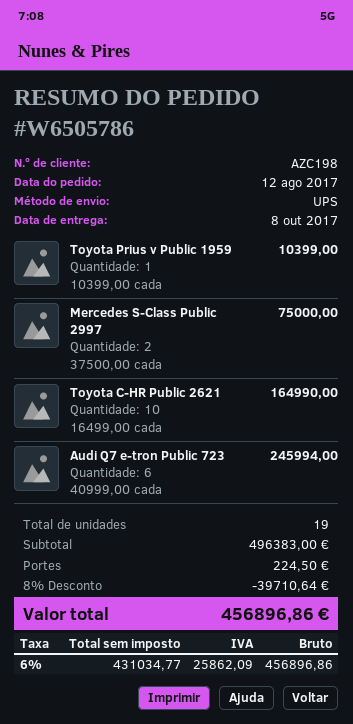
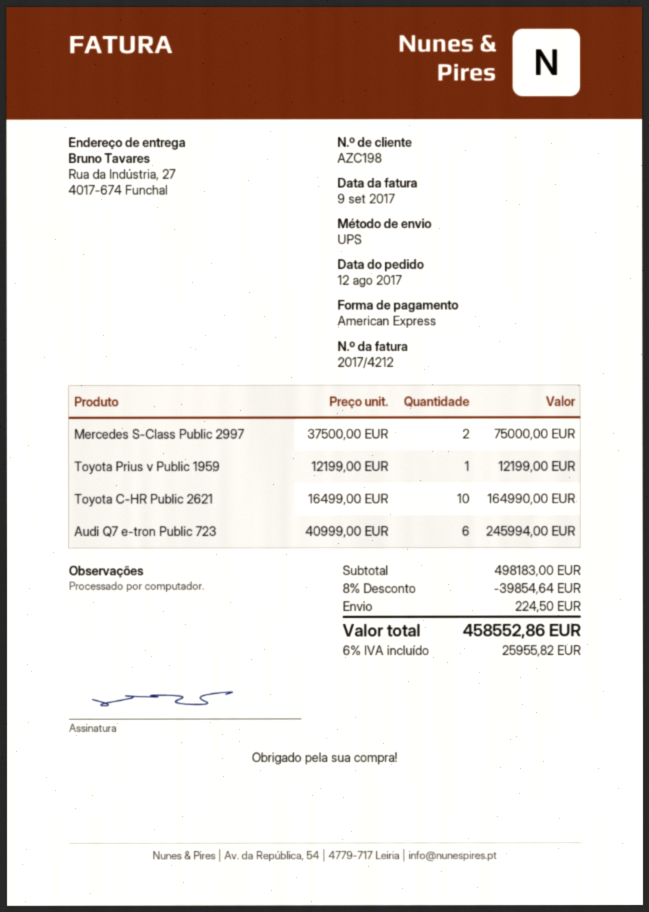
Toyota Prius v Public 1959: 1 x 10399.00 = 10399.00 -> 1 x 12199.00 = 12199.00
subtotal: 496383.00 -> 498183.00
discount: 8% = 39710.64 -> 8% = 39854.64
tax: 6% = 25862.09 -> 6% = 25955.82
total: 456896.86 -> 458552.86

